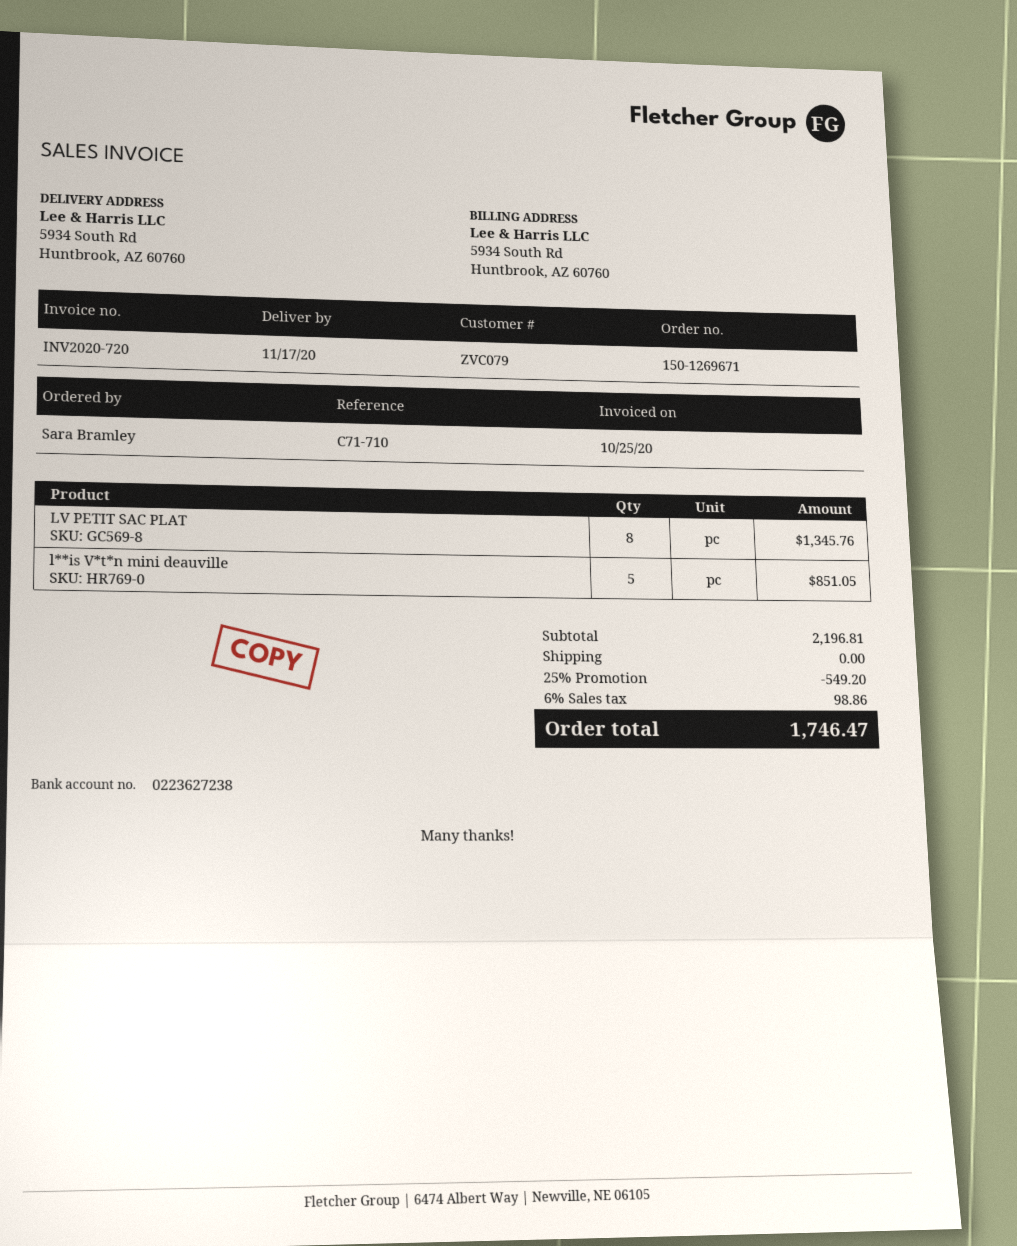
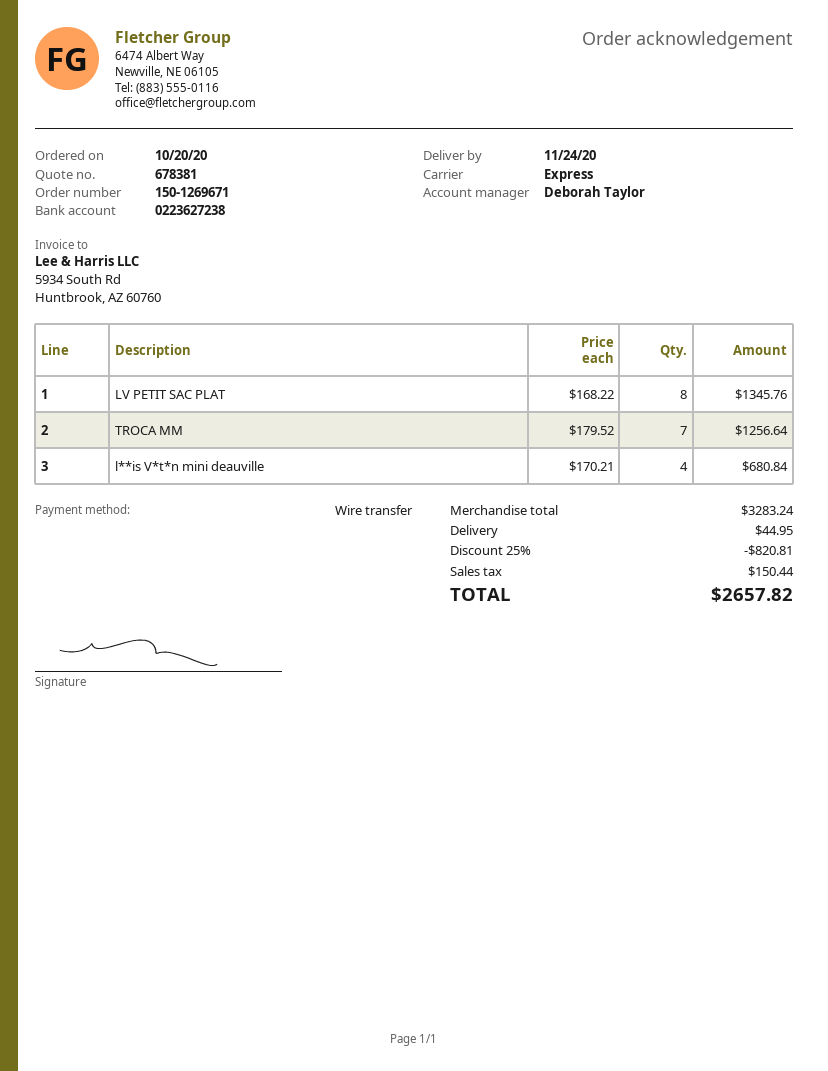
delivery date: 2020-11-17 -> 2020-11-24
l**is V*t*n mini deauville: 5 for 851.05 -> 4 for 680.84
TROCA MM: none -> 7 for 1256.64
subtotal: 2196.81 -> 3283.24
discount: 25% = 549.20 -> 25% = 820.81
shipping: 0.00 -> 44.95
tax: 98.86 -> 150.44
total: 1746.47 -> 2657.82

